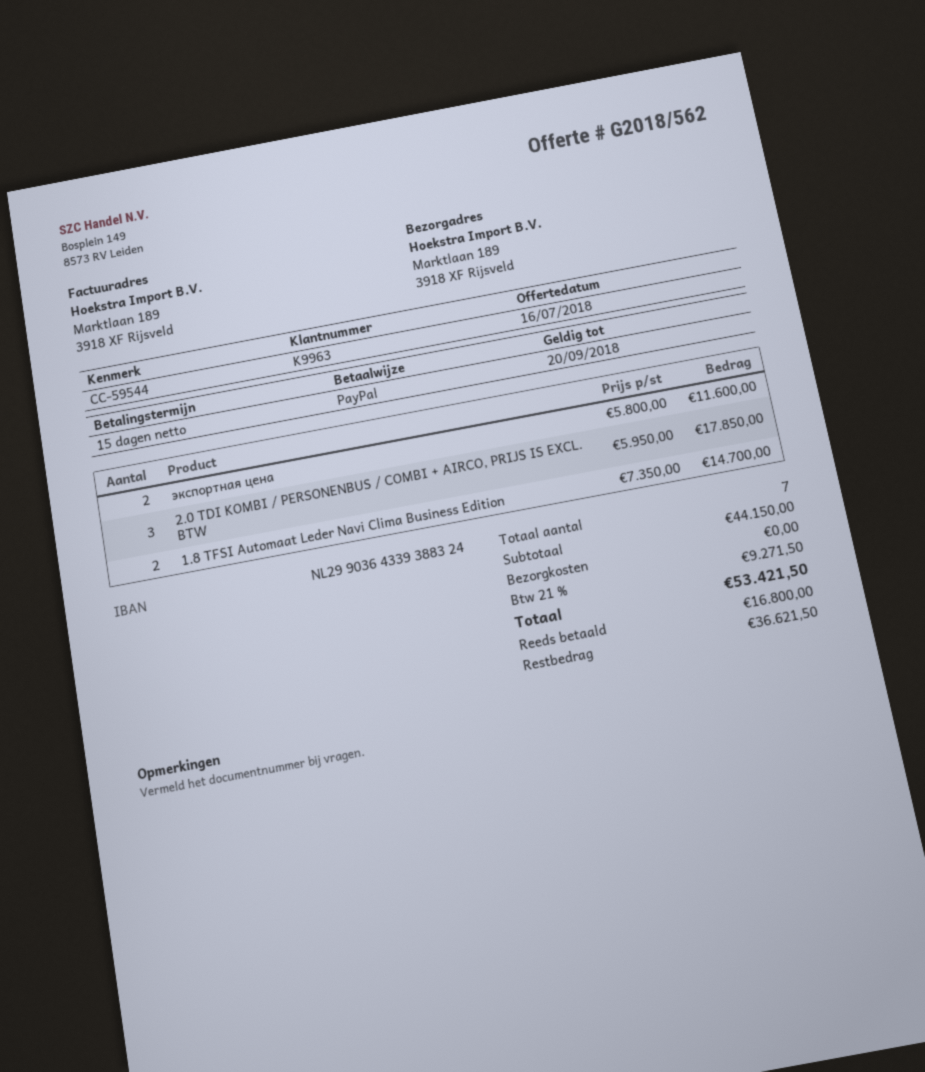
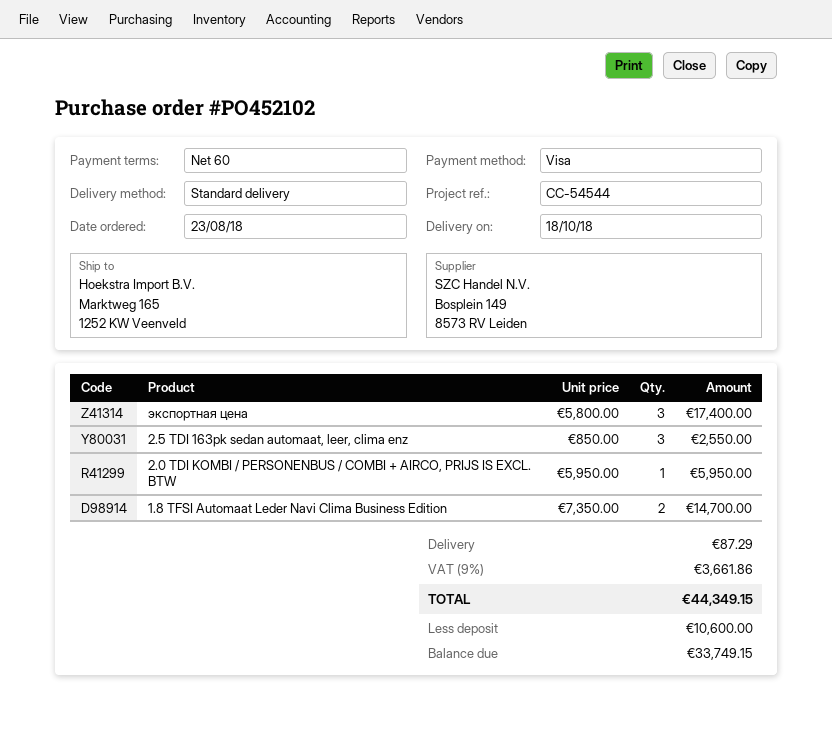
payment terms: 15 days -> 60 days
reference: CC-59544 -> CC-54544
payment method: PayPal -> Visa
ship to: Marktlaan 189, 3918 XF Rijsveld -> Marktweg 165, 1252 KW Veenveld
экспортная цена: 2 x 5800.00 = 11600.00 -> 3 x 5800.00 = 17400.00
2.0 TDI KOMBI / PERSONENBUS / COMBI + AIRCO, PRIJS IS EXCL. BTW: 3 x 5950.00 = 17850.00 -> 1 x 5950.00 = 5950.00
2.5 TDI 163pk sedan automaat, leer, clima enz: none -> 3 x 850.00 = 2550.00
shipping: 0.00 -> 87.29
tax: 21% = 9271.50 -> 9% = 3661.86
total: 53421.50 -> 44349.15
deposit: 16800.00 -> 10600.00
balance: 36621.50 -> 33749.15

